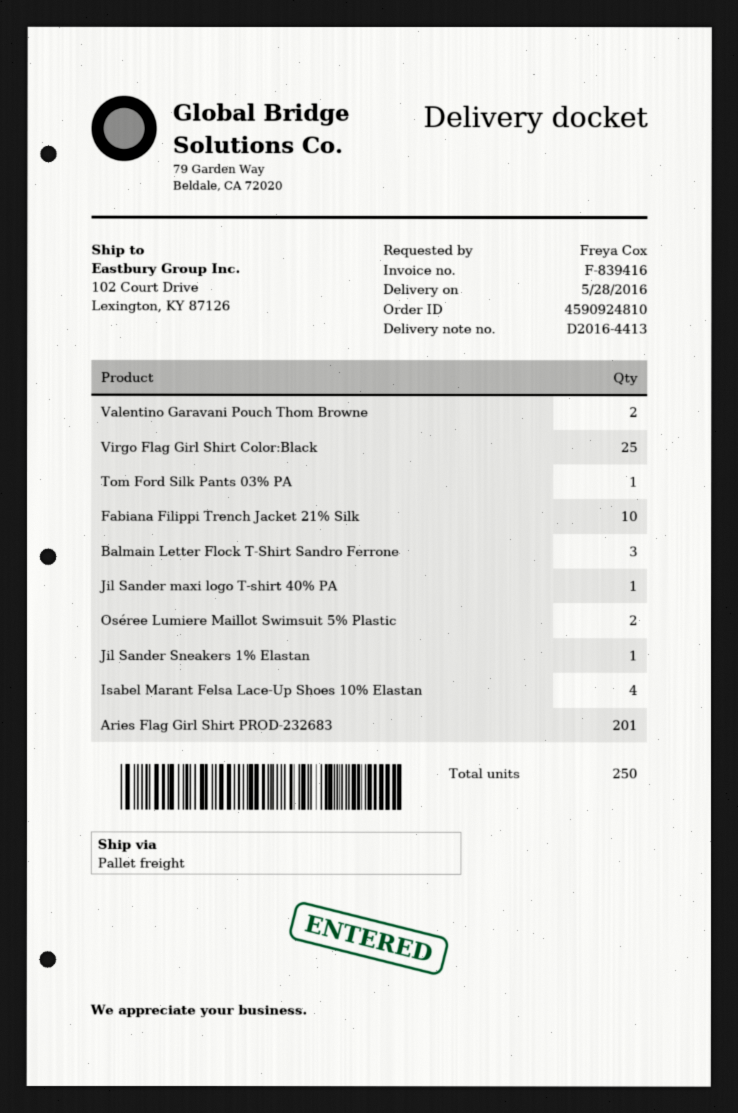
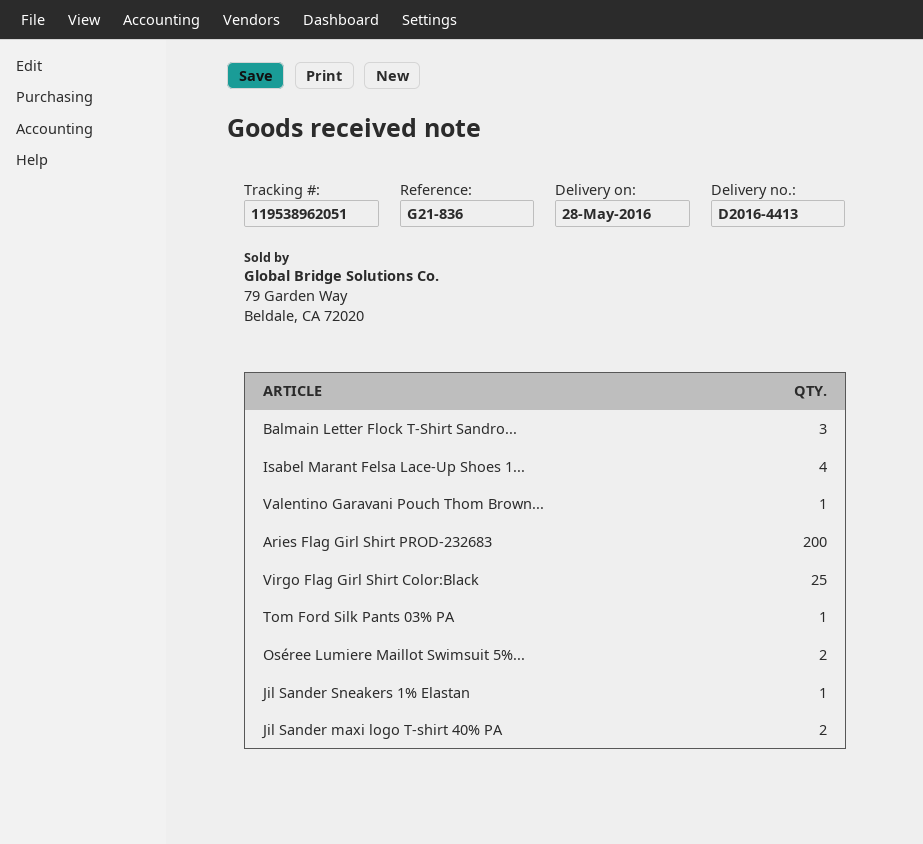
Valentino Garavani Pouch Thom Browne: 2 -> 1
Fabiana Filippi Trench Jacket 21% Silk: 10 -> none
Jil Sander maxi logo T-shirt 40% PA: 1 -> 2
Aries Flag Girl Shirt PROD-232683: 201 -> 200

